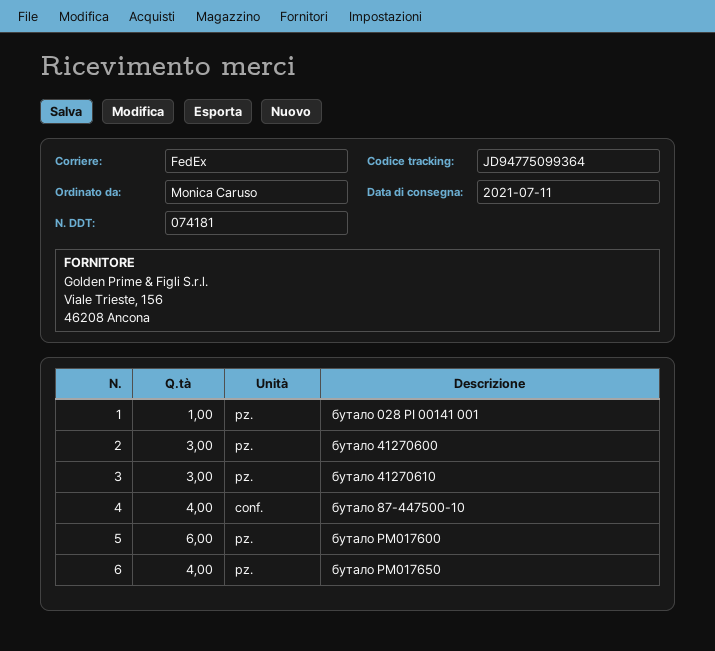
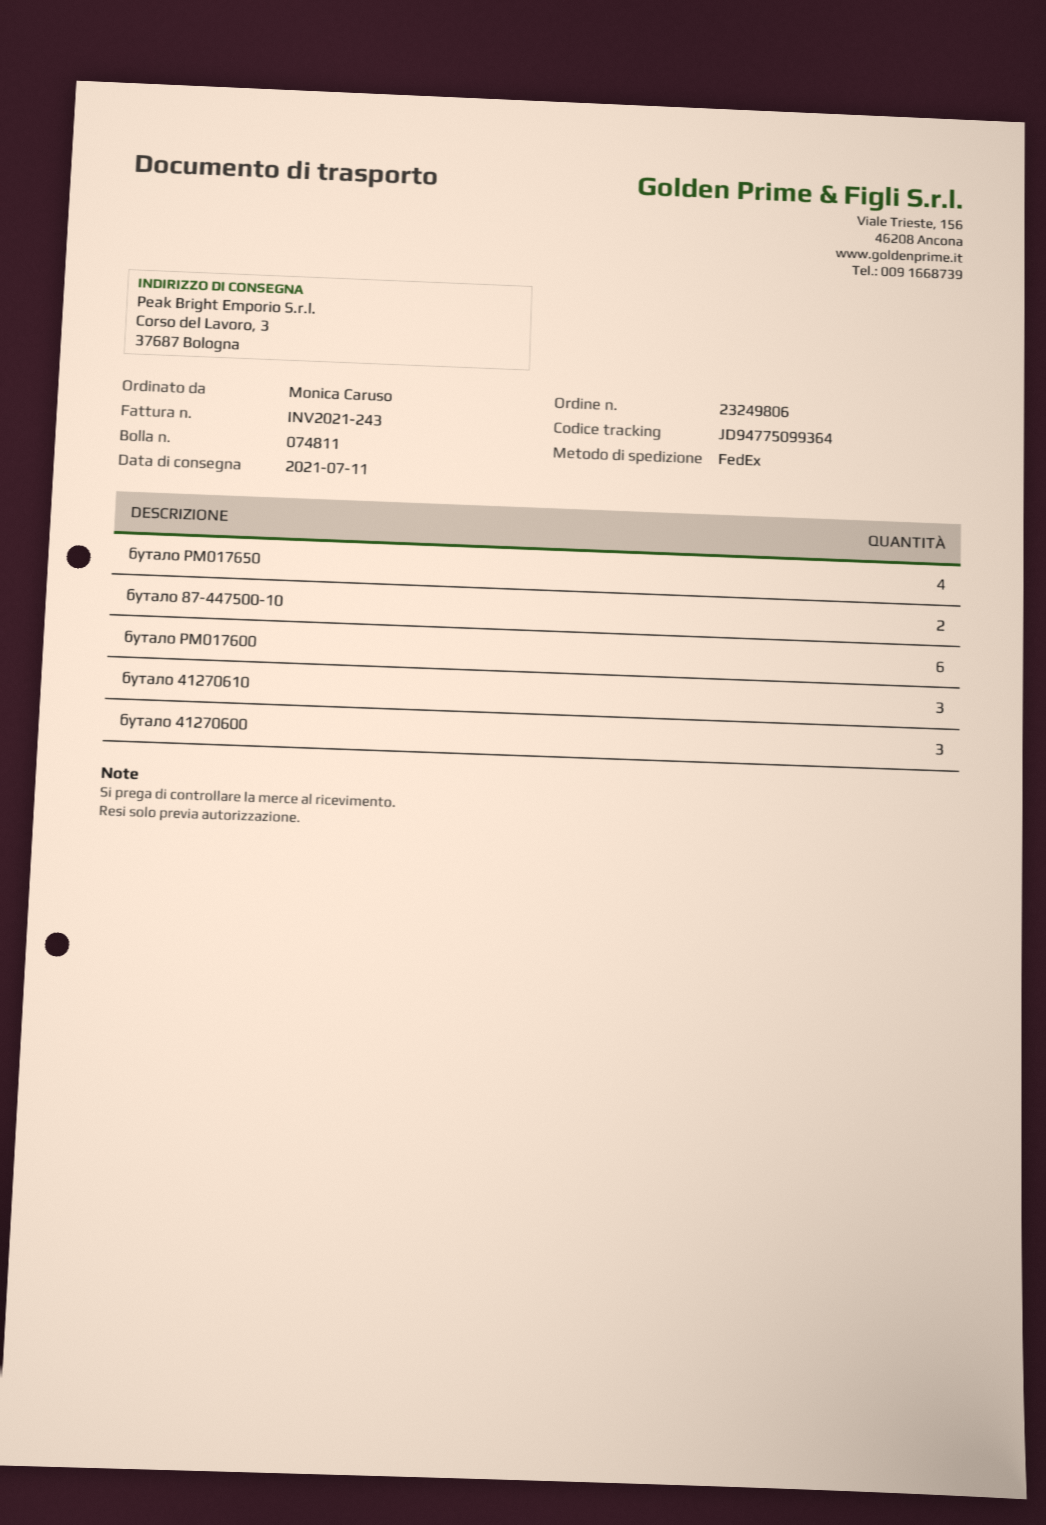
delivery note number: 074181 -> 074811
бутало 028 PI 00141 001: 1 -> none
бутало 87-447500-10: 4 -> 2

